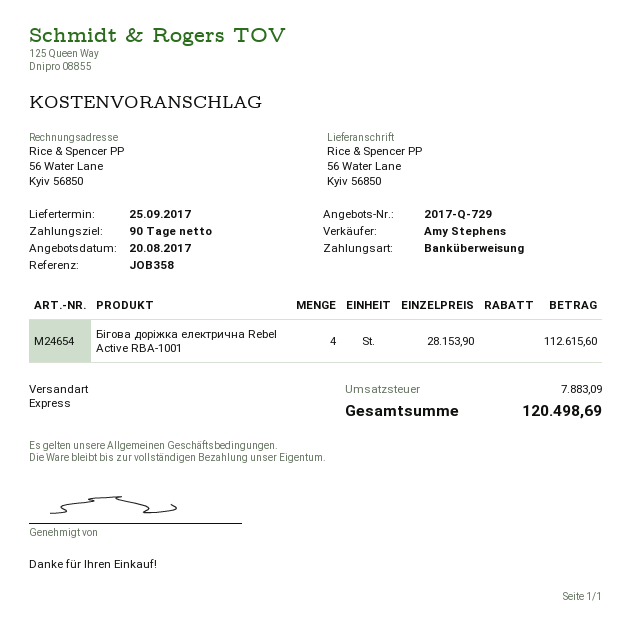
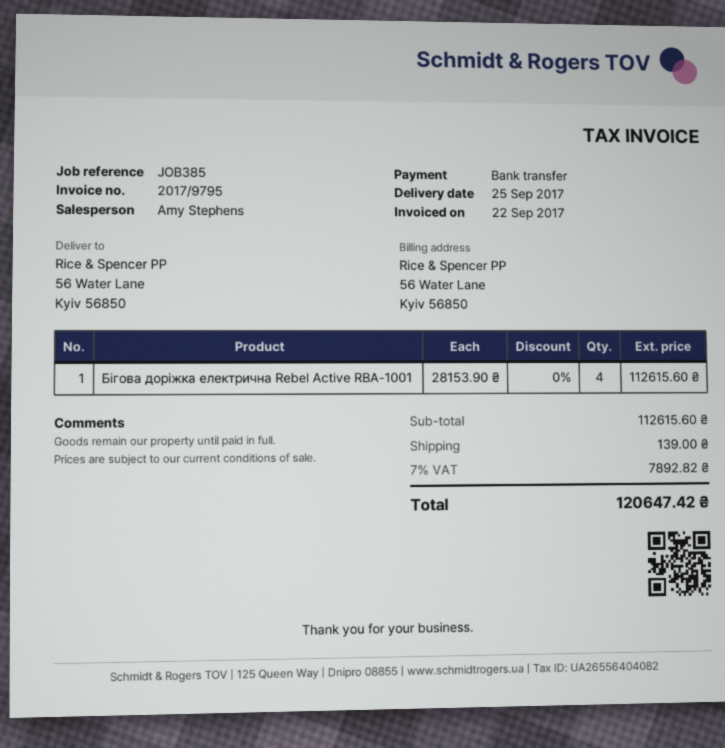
reference: JOB358 -> JOB385
shipping: none -> 139.00
tax: 7883.09 -> 7892.82
total: 120498.69 -> 120647.42

